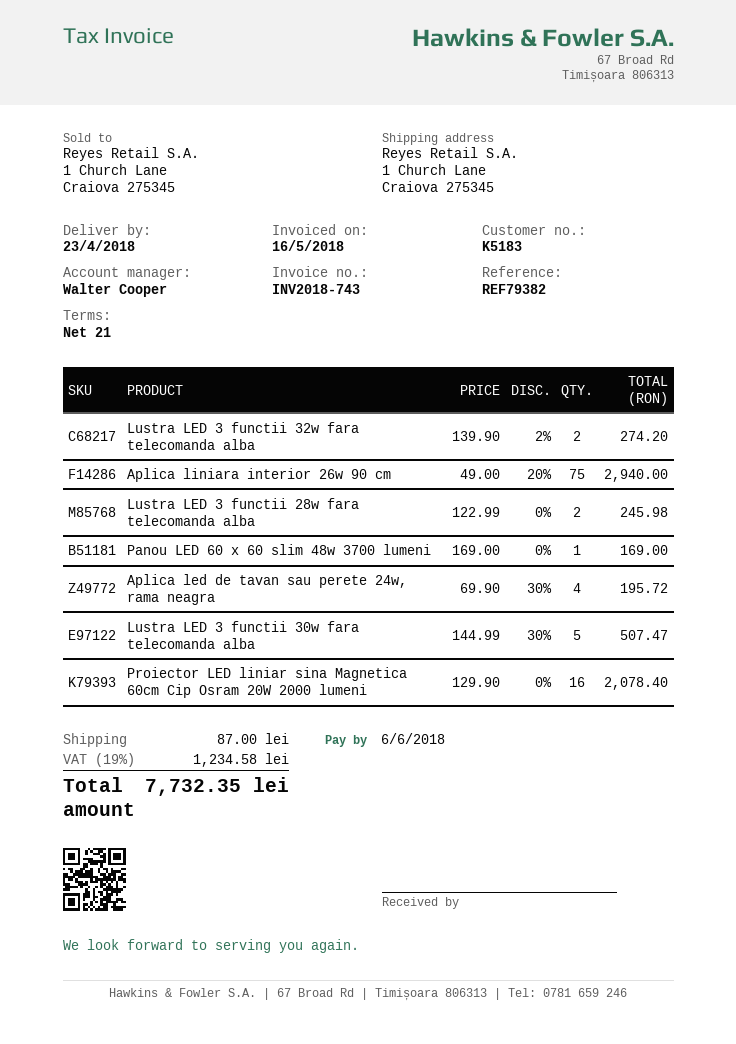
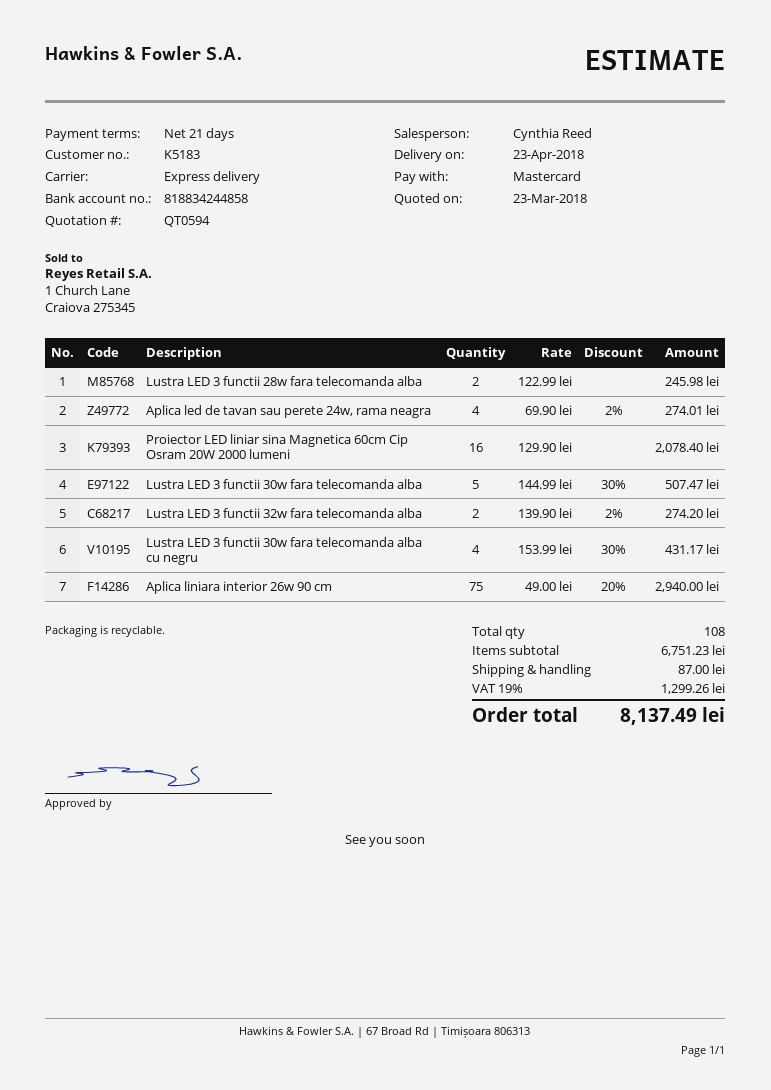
sales rep: Walter Cooper -> Cynthia Reed
Panou LED 60 x 60 slim 48w 3700 lumeni: 1 x 169.00 = 169.00 -> none
Aplica led de tavan sau perete 24w, rama neagra: 4 x 69.90 - 30% = 195.72 -> 4 x 69.90 - 2% = 274.01
Lustra LED 3 functii 30w fara telecomanda alba cu negru: none -> 4 x 153.99 - 30% = 431.17
tax: 19% = 1234.58 -> 19% = 1299.26
total: 7732.35 -> 8137.49

